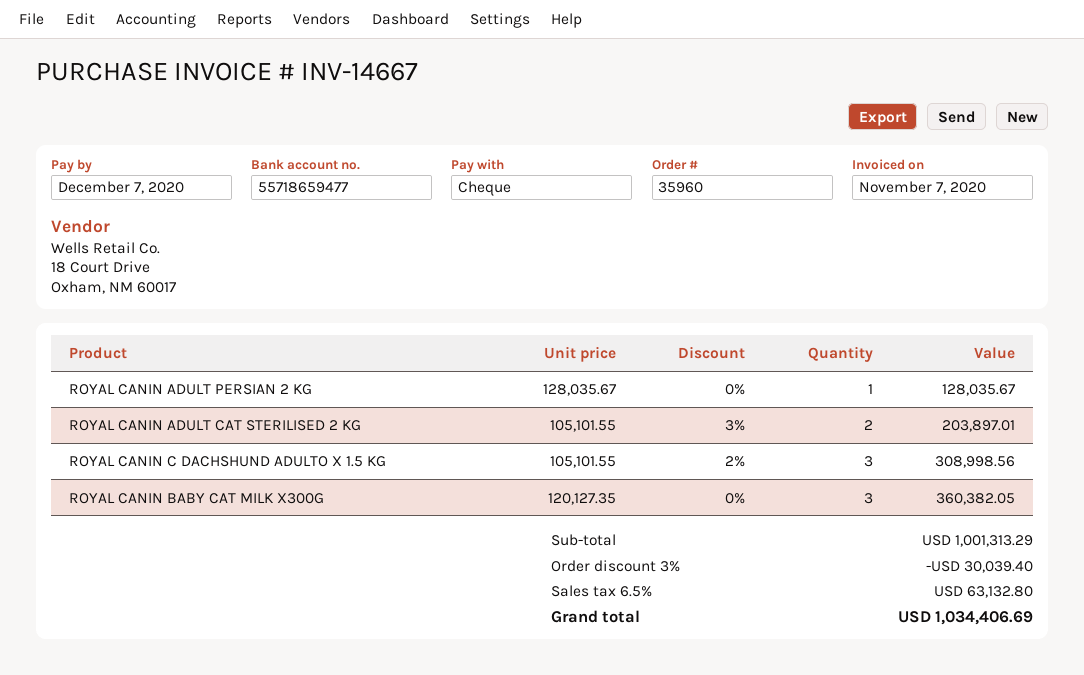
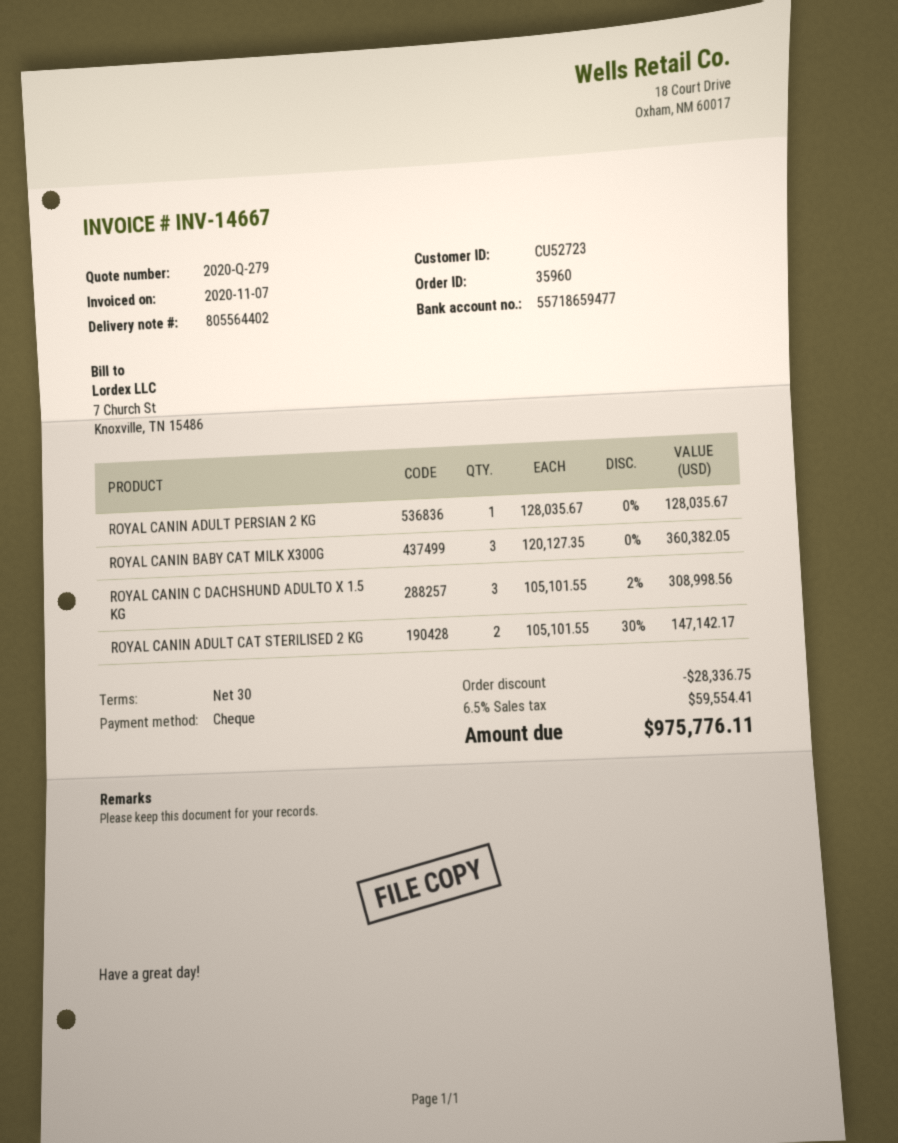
ROYAL CANIN ADULT CAT STERILISED 2 KG: 2 x 105101.55 - 3% = 203897.01 -> 2 x 105101.55 - 30% = 147142.17
discount: 30039.40 -> 28336.75
tax: 6.5% = 63132.80 -> 6.5% = 59554.41
total: 1034406.69 -> 975776.11

